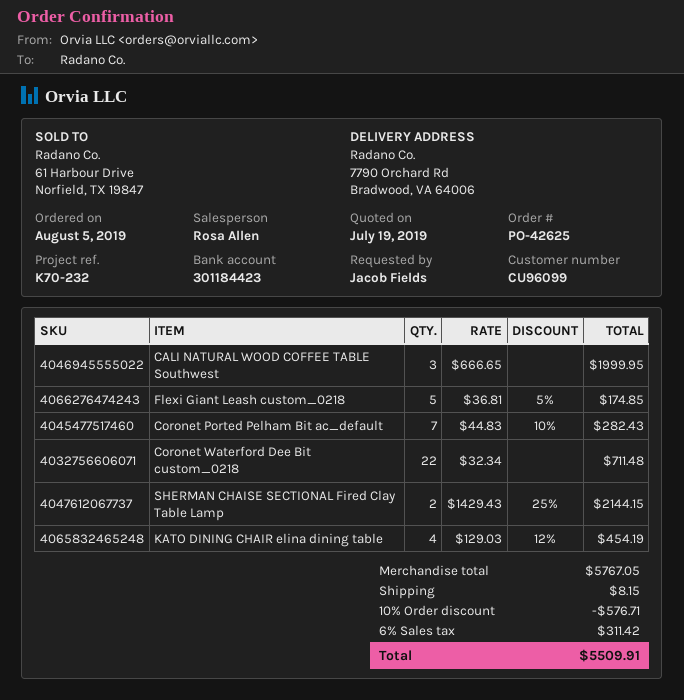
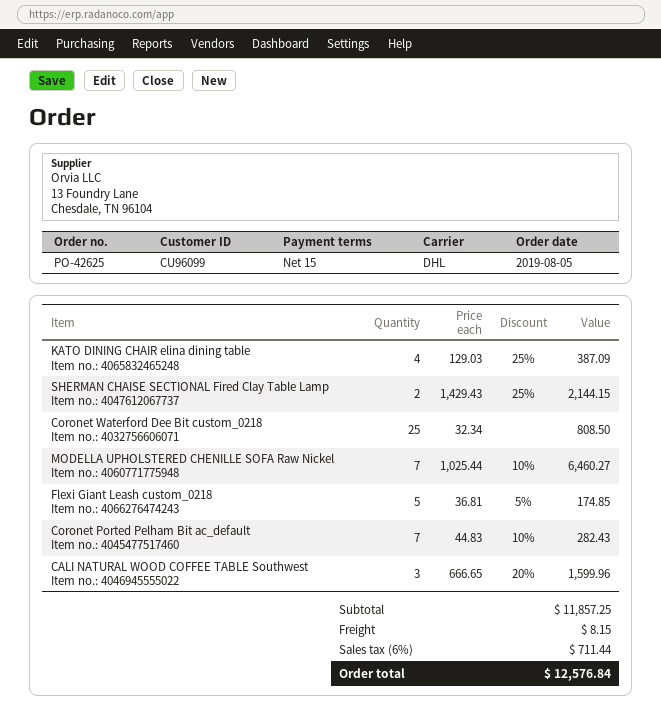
CALI NATURAL WOOD COFFEE TABLE Southwest: 3 x 666.65 = 1999.95 -> 3 x 666.65 - 20% = 1599.96
Coronet Waterford Dee Bit custom_0218: 22 x 32.34 = 711.48 -> 25 x 32.34 = 808.50
KATO DINING CHAIR elina dining table: 4 x 129.03 - 12% = 454.19 -> 4 x 129.03 - 25% = 387.09
MODELLA UPHOLSTERED CHENILLE SOFA Raw Nickel: none -> 7 x 1025.44 - 10% = 6460.27
subtotal: 5767.05 -> 11857.25
discount: 10% = 576.71 -> none
tax: 6% = 311.42 -> 6% = 711.44
total: 5509.91 -> 12576.84

